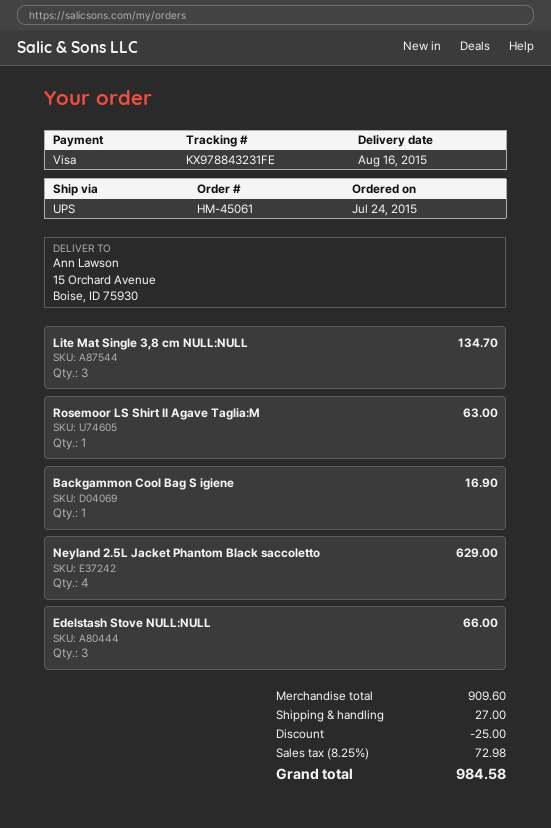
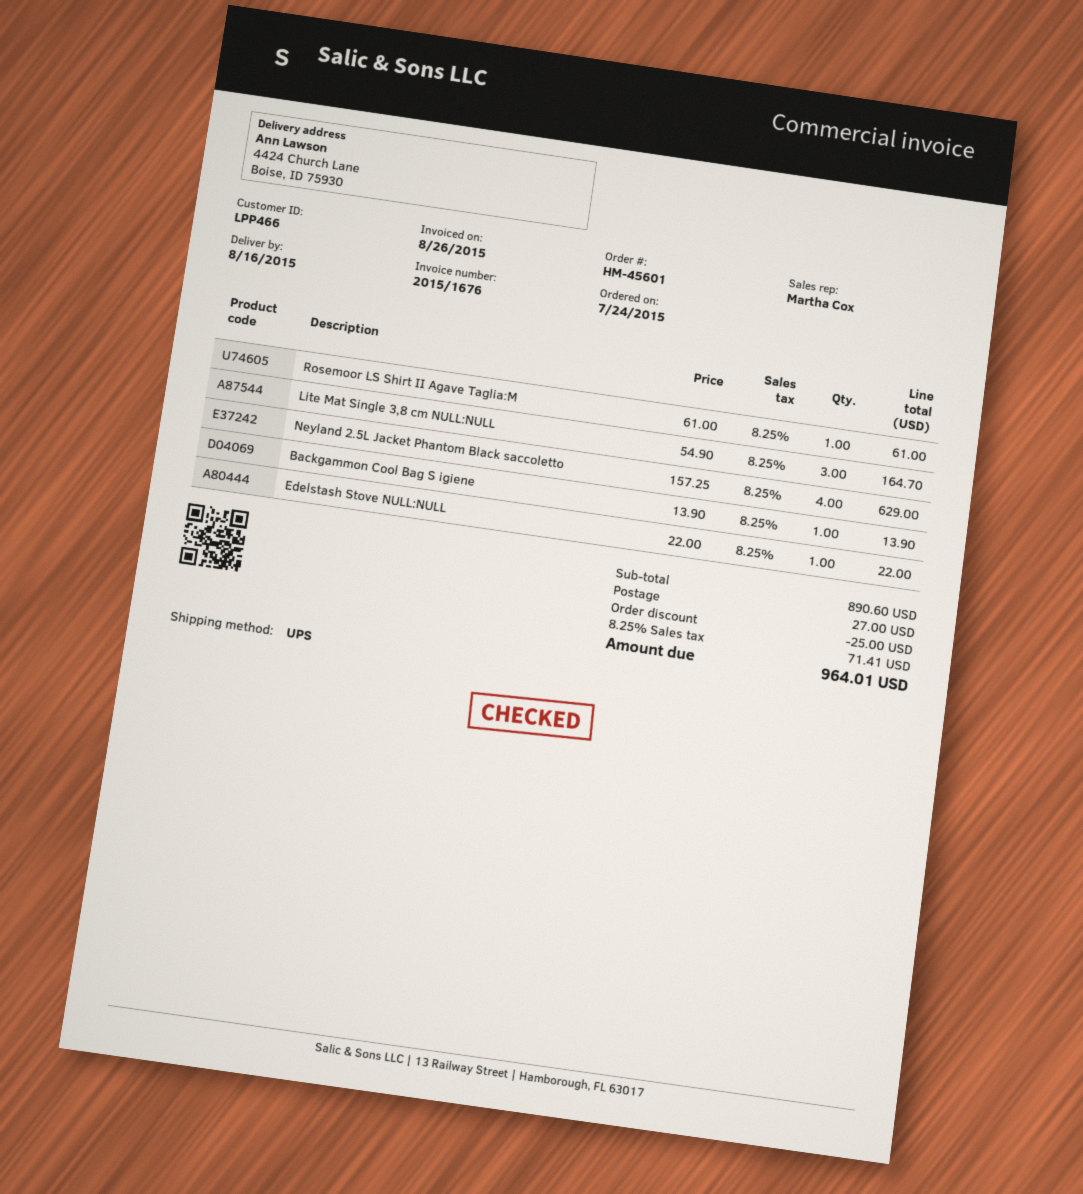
order number: HM-45061 -> HM-45601
ship to: 15 Orchard Avenue, Boise, ID 75930 -> 4424 Church Lane, Boise, ID 75930
Lite Mat Single 3,8 cm NULL:NULL: 3 for 134.70 -> 3 for 164.70
Rosemoor LS Shirt II Agave Taglia:M: 1 for 63.00 -> 1 for 61.00
Backgammon Cool Bag S igiene: 1 for 16.90 -> 1 for 13.90
Edelstash Stove NULL:NULL: 3 for 66.00 -> 1 for 22.00
subtotal: 909.60 -> 890.60
tax: 8.25% = 72.98 -> 8.25% = 71.41
total: 984.58 -> 964.01

